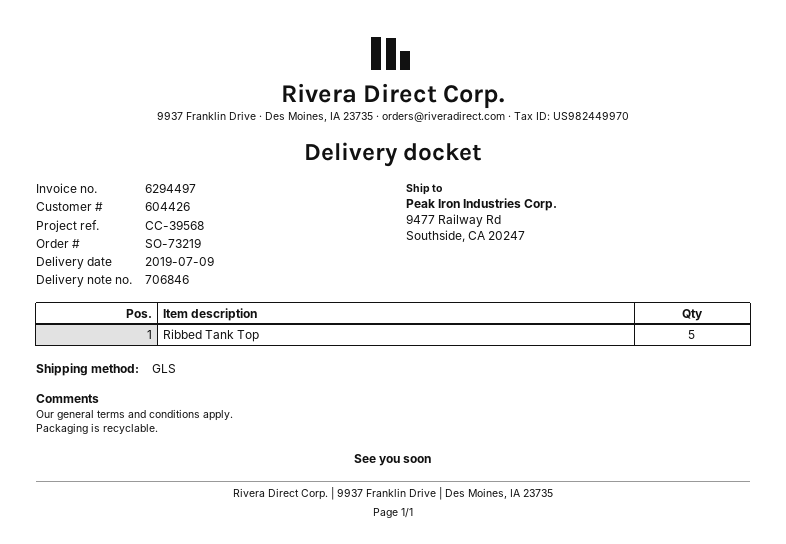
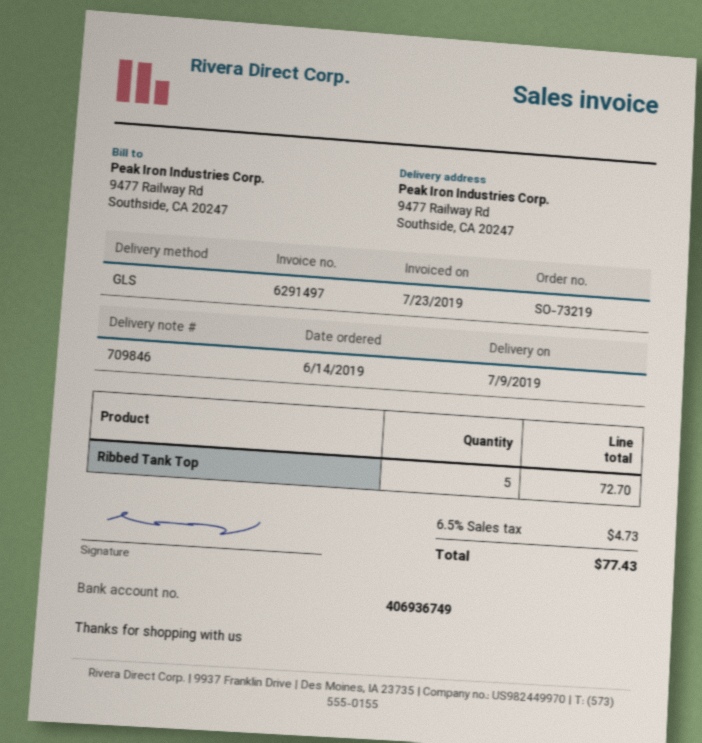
delivery note number: 706846 -> 709846
invoice number: 6294497 -> 6291497

